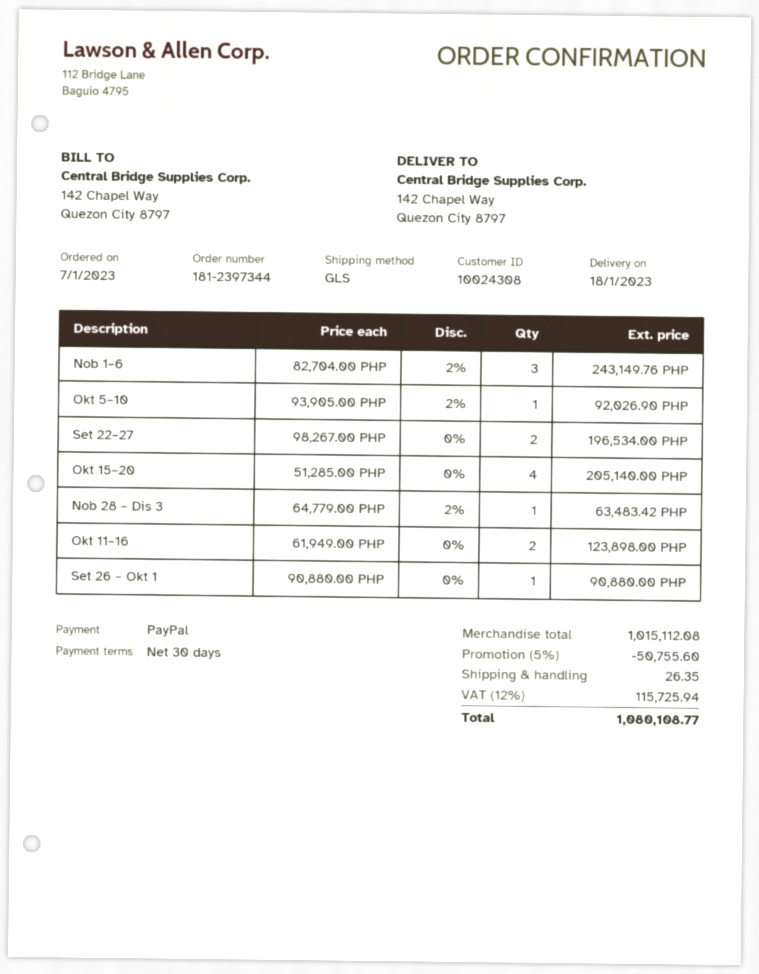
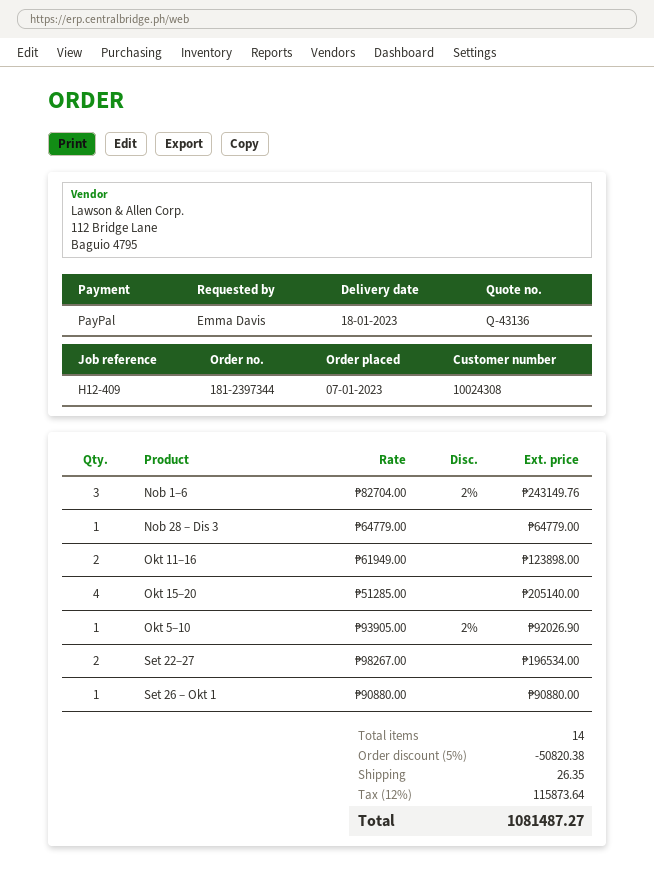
Nob 28 – Dis 3: 1 x 64779.00 - 2% = 63483.42 -> 1 x 64779.00 = 64779.00
discount: 5% = 50755.60 -> 5% = 50820.38
tax: 12% = 115725.94 -> 12% = 115873.64
total: 1080108.77 -> 1081487.27

